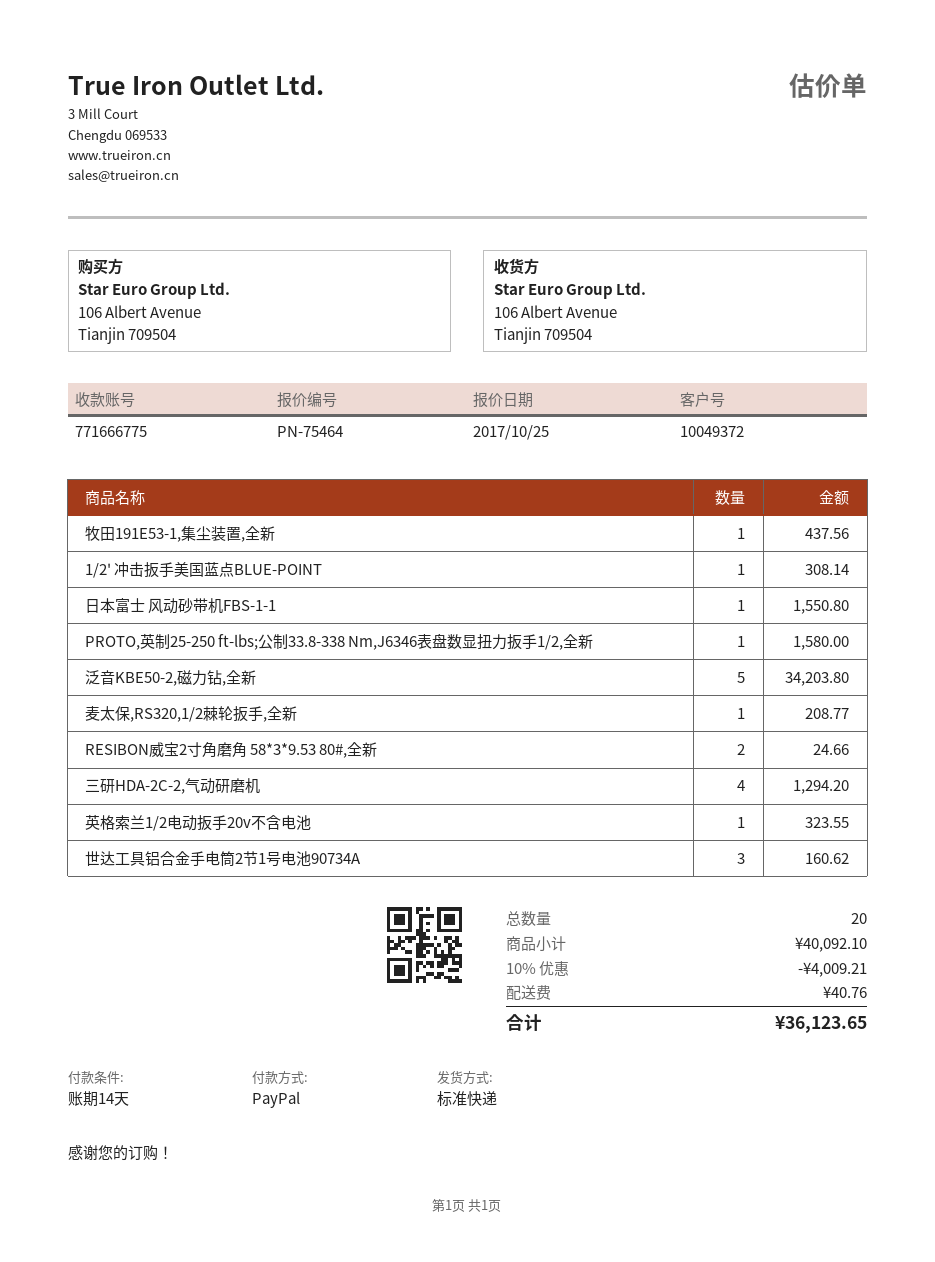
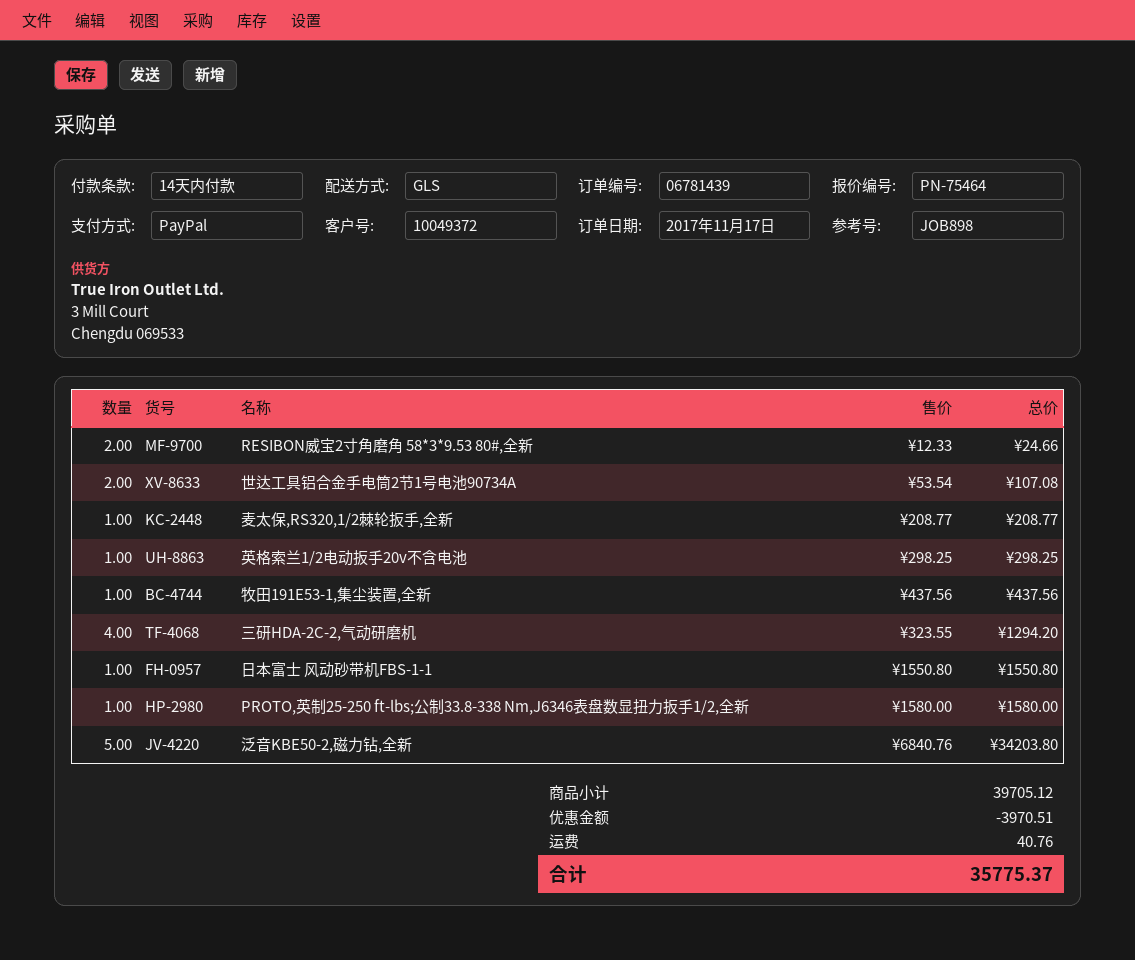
shipping method: standard -> GLS
1/2' 冲击扳手美国蓝点BLUE-POINT: 1 for 308.14 -> none
英格索兰1/2电动扳手20v不含电池: 1 for 323.55 -> 1 for 298.25
世达工具铝合金手电筒2节1号电池90734A: 3 for 160.62 -> 2 for 107.08
subtotal: 40092.10 -> 39705.12
discount: 4009.21 -> 3970.51
total: 36123.65 -> 35775.37

